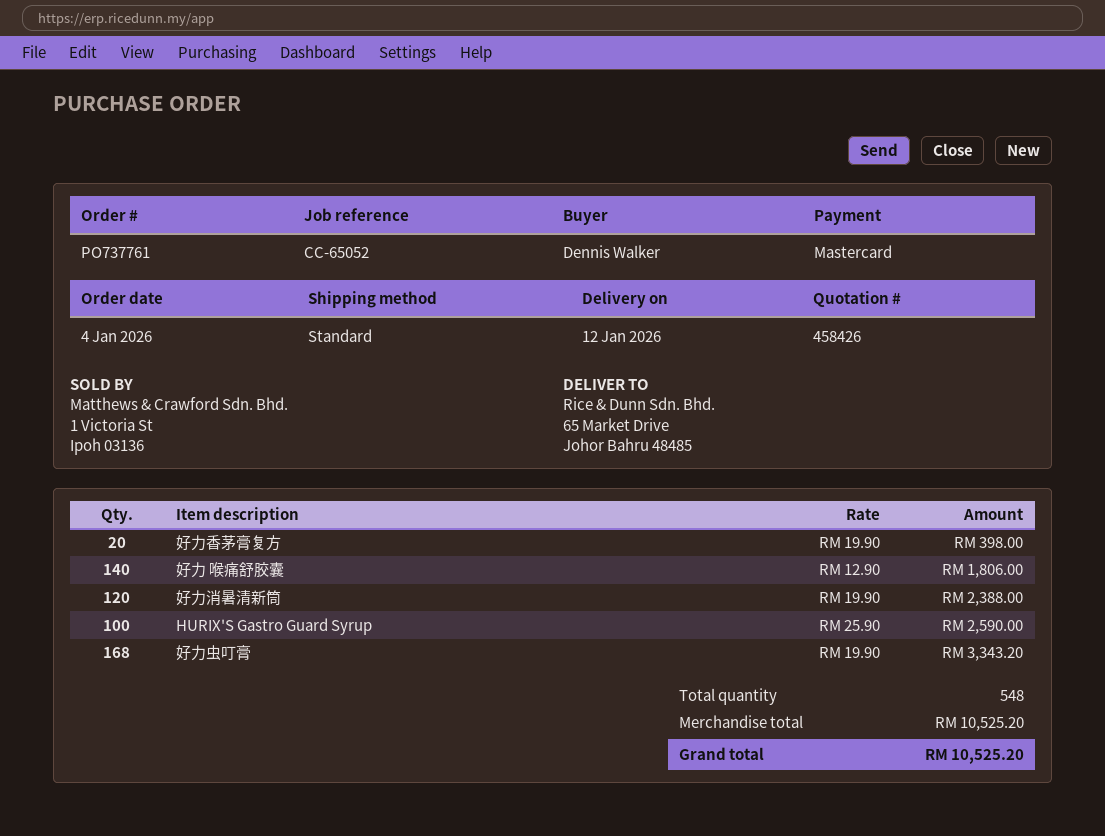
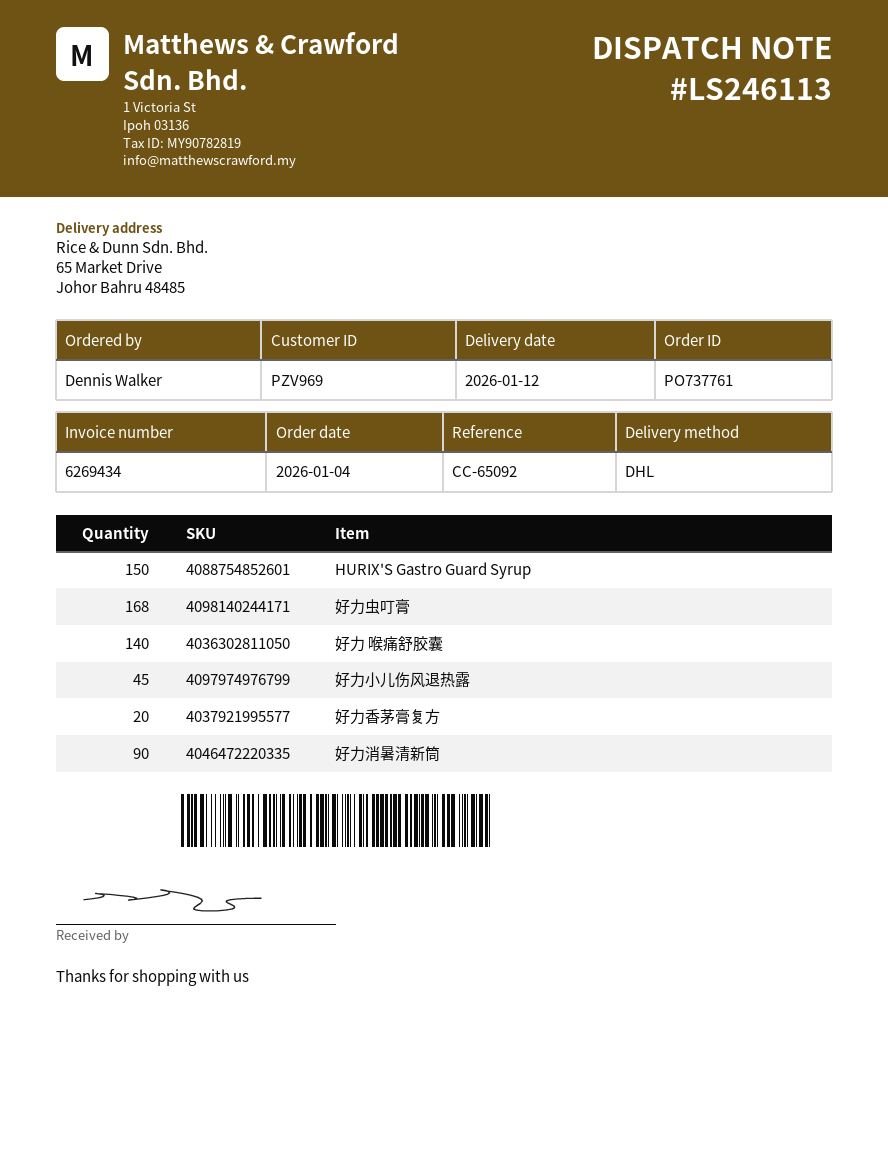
reference: CC-65052 -> CC-65092
shipping method: standard -> DHL
好力消暑清新筒: 120 -> 90
HURIX'S Gastro Guard Syrup: 100 -> 150
好力小儿伤风退热露: none -> 45

